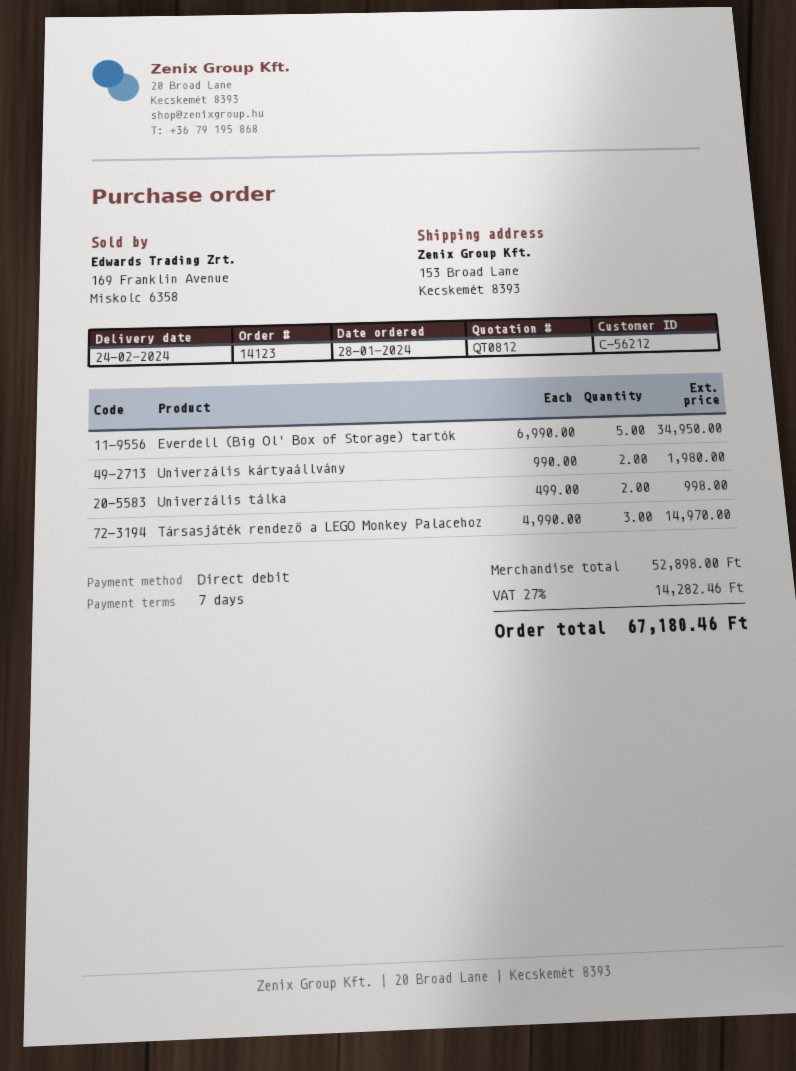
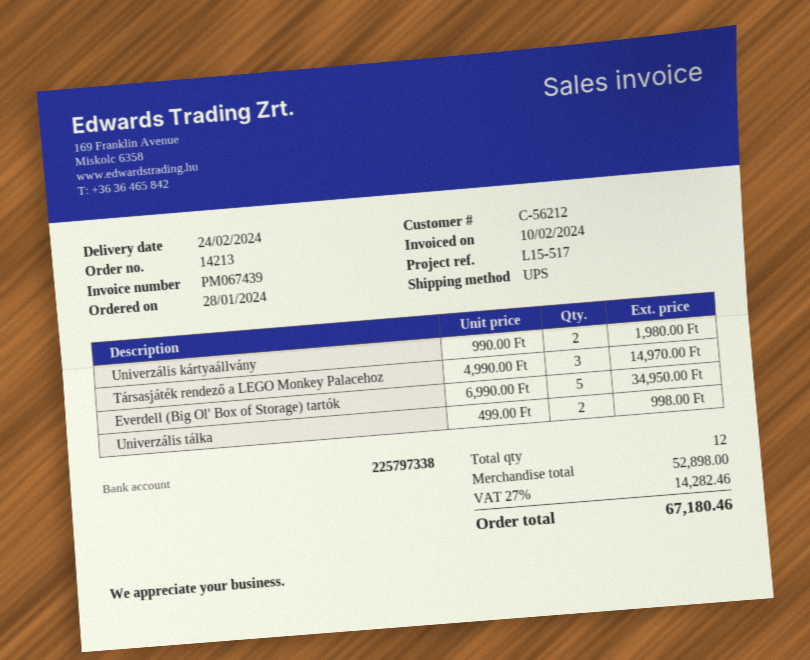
order number: 14123 -> 14213

